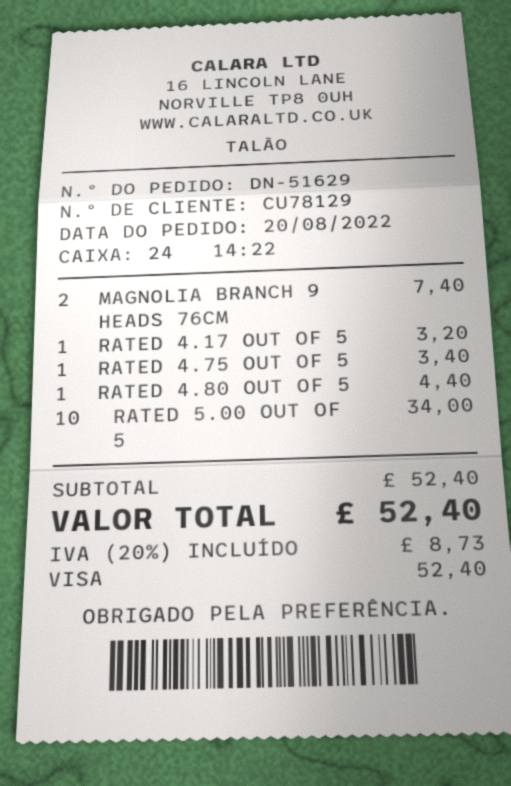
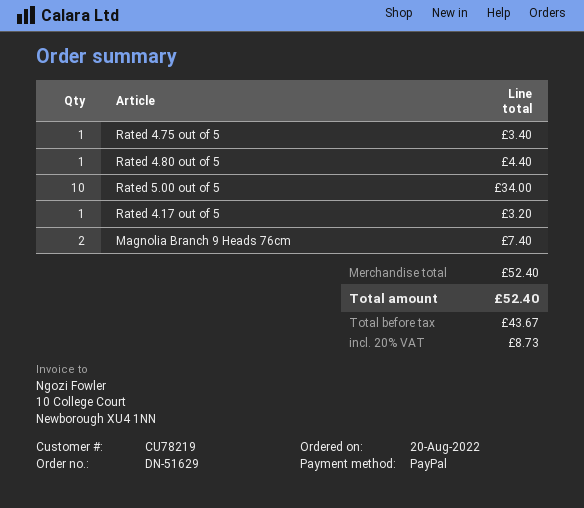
customer number: CU78129 -> CU78219
payment method: Visa -> PayPal

